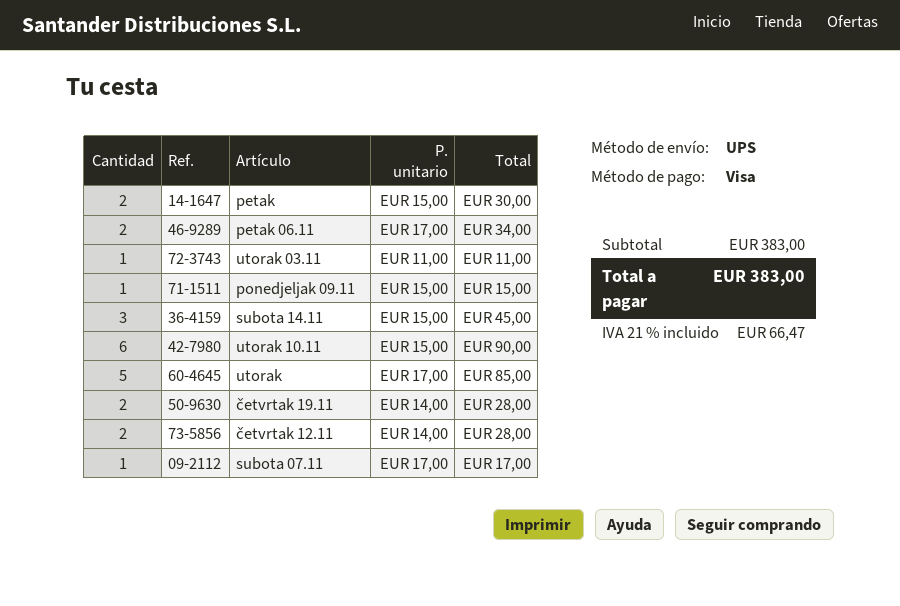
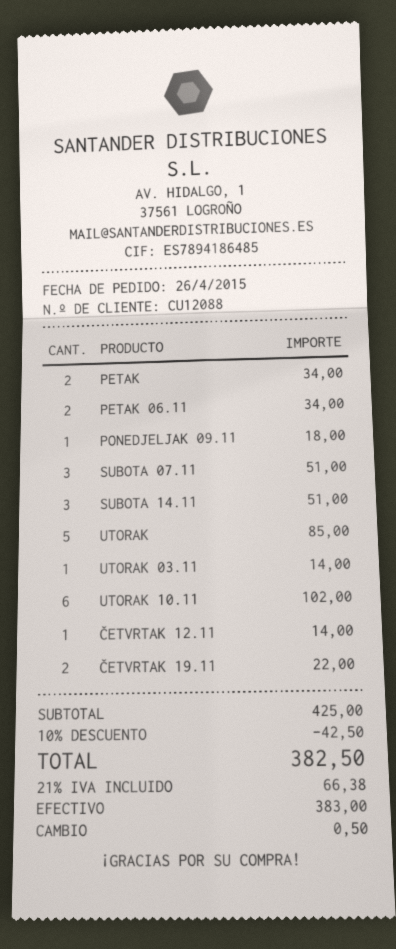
payment method: Visa -> cash
petak: 2 for 30.00 -> 2 for 34.00
utorak 03.11: 1 for 11.00 -> 1 for 14.00
ponedjeljak 09.11: 1 for 15.00 -> 1 for 18.00
subota 14.11: 3 for 45.00 -> 3 for 51.00
utorak 10.11: 6 for 90.00 -> 6 for 102.00
četvrtak 19.11: 2 for 28.00 -> 2 for 22.00
četvrtak 12.11: 2 for 28.00 -> 1 for 14.00
subota 07.11: 1 for 17.00 -> 3 for 51.00
subtotal: 383.00 -> 425.00
discount: none -> 10% = 42.50
tax: 21% = 66.47 -> 21% = 66.38
total: 383.00 -> 382.50

